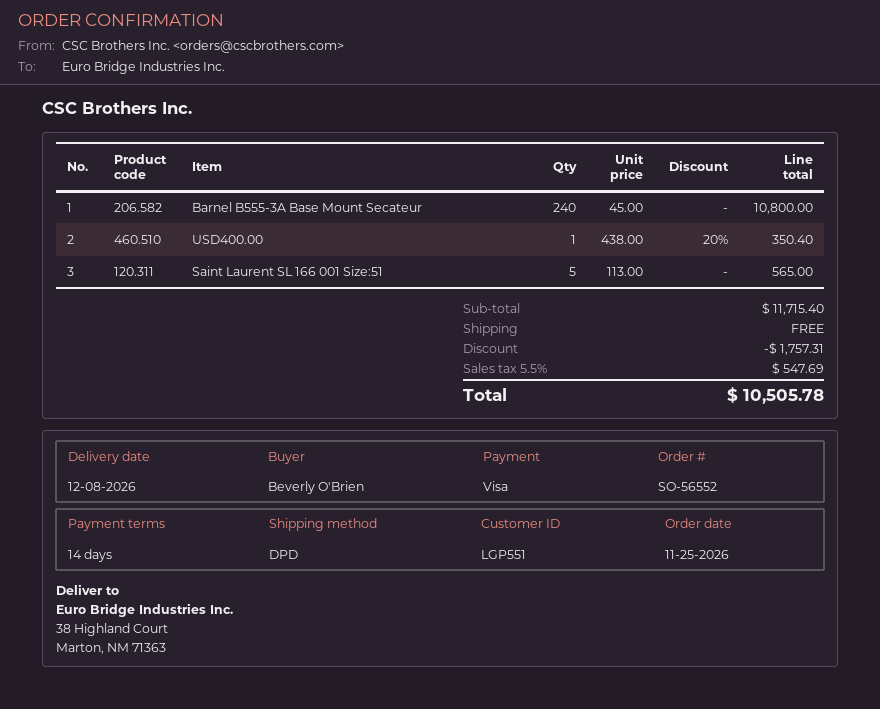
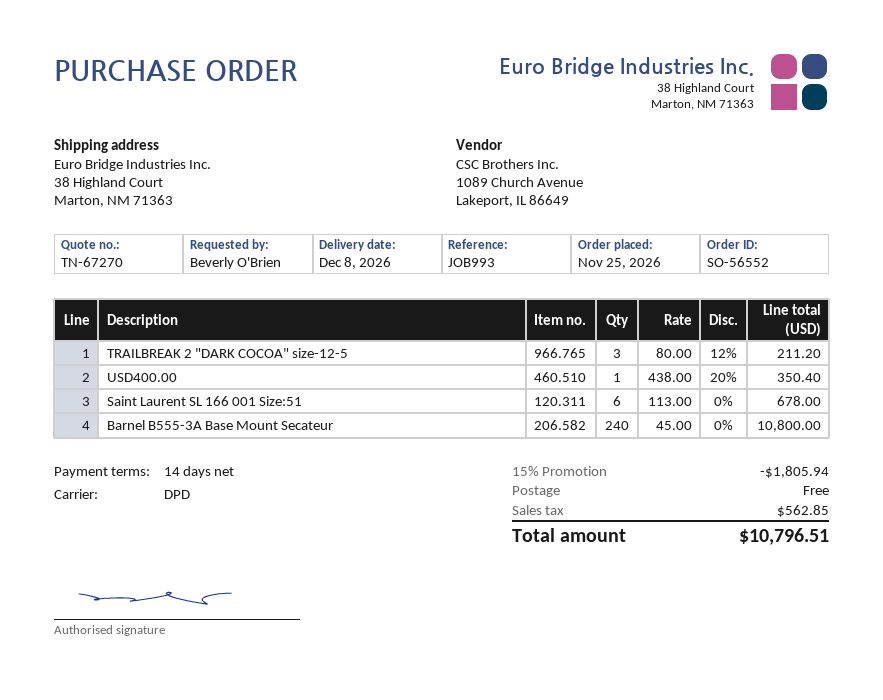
Saint Laurent SL 166 001 Size:51: 5 x 113.00 = 565.00 -> 6 x 113.00 = 678.00
TRAILBREAK 2 "DARK COCOA" size-12-5: none -> 3 x 80.00 - 12% = 211.20
discount: 1757.31 -> 1805.94
tax: 547.69 -> 562.85
total: 10505.78 -> 10796.51

